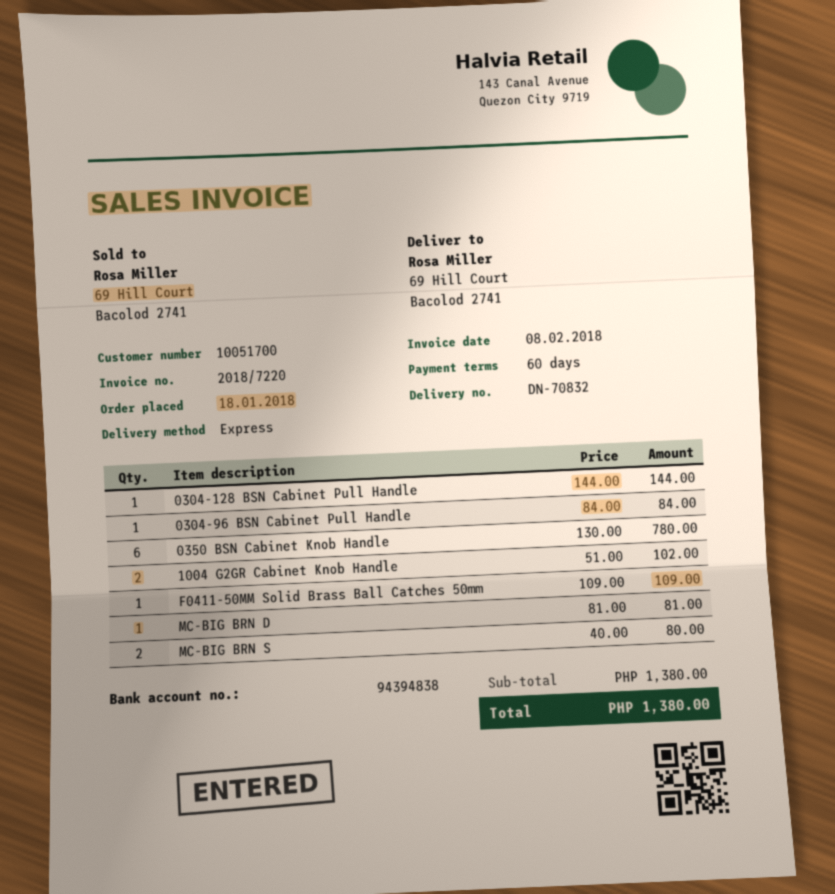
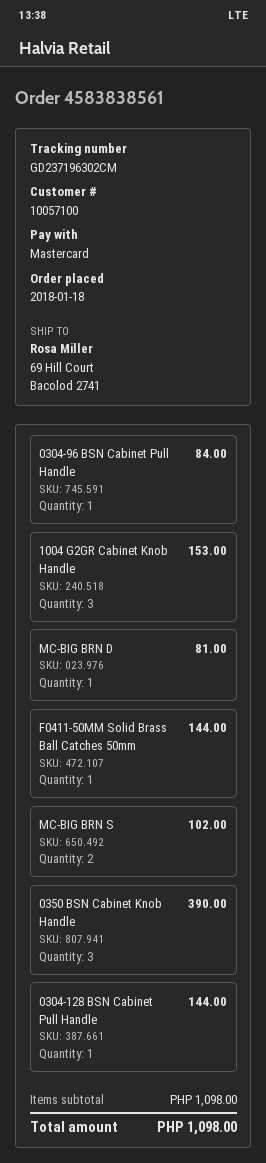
customer number: 10051700 -> 10057100
0350 BSN Cabinet Knob Handle: 6 for 780.00 -> 3 for 390.00
1004 G2GR Cabinet Knob Handle: 2 for 102.00 -> 3 for 153.00
F0411-50MM Solid Brass Ball Catches 50mm: 1 for 109.00 -> 1 for 144.00
MC-BIG BRN S: 2 for 80.00 -> 2 for 102.00
subtotal: 1380.00 -> 1098.00
total: 1380.00 -> 1098.00

